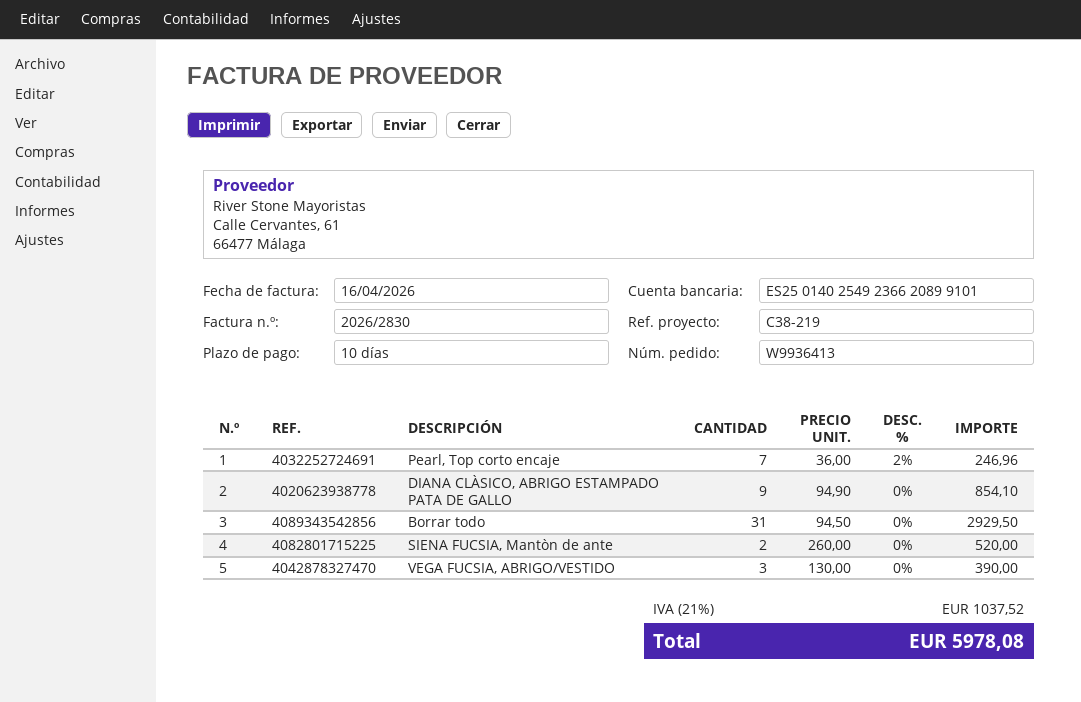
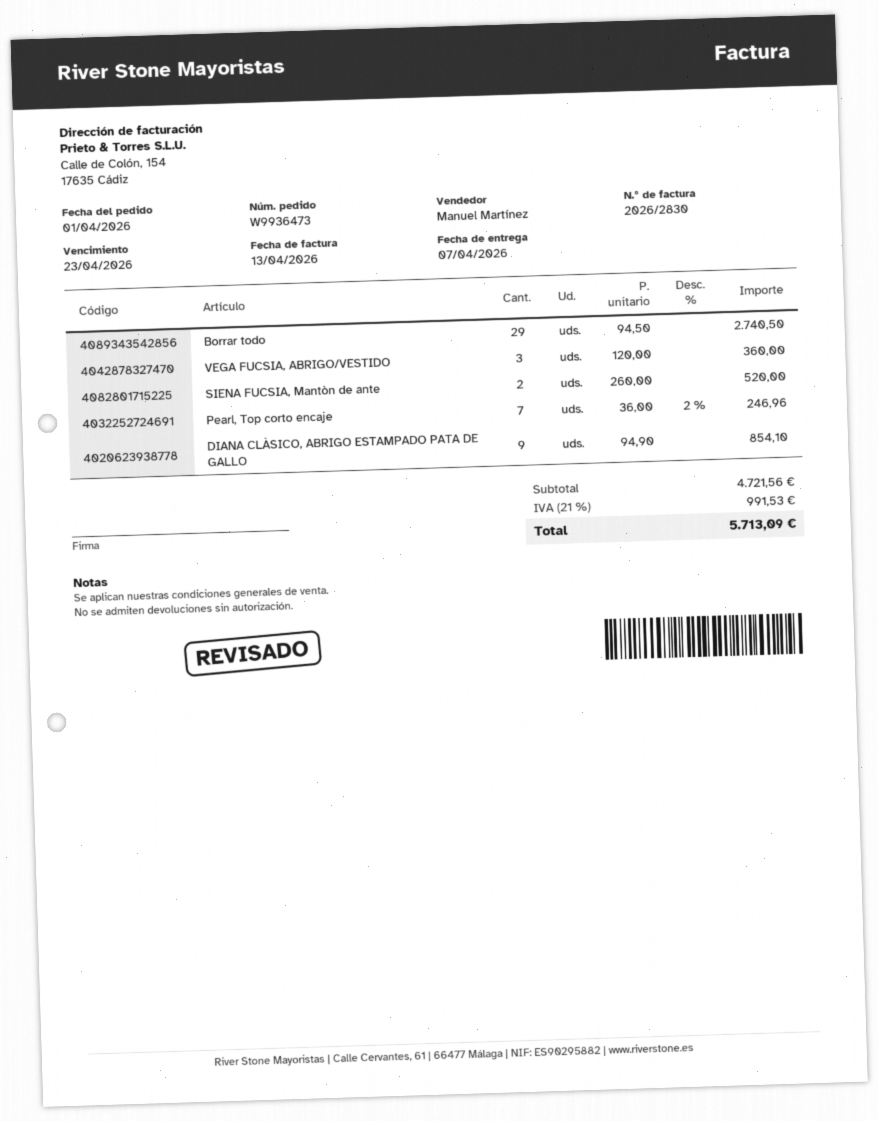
order number: W9936413 -> W9936473
invoice date: 2026-04-16 -> 2026-04-13
Borrar todo: 31 x 94.50 = 2929.50 -> 29 x 94.50 = 2740.50
VEGA FUCSIA, ABRIGO/VESTIDO: 3 x 130.00 = 390.00 -> 3 x 120.00 = 360.00
tax: 21% = 1037.52 -> 21% = 991.53
total: 5978.08 -> 5713.09

